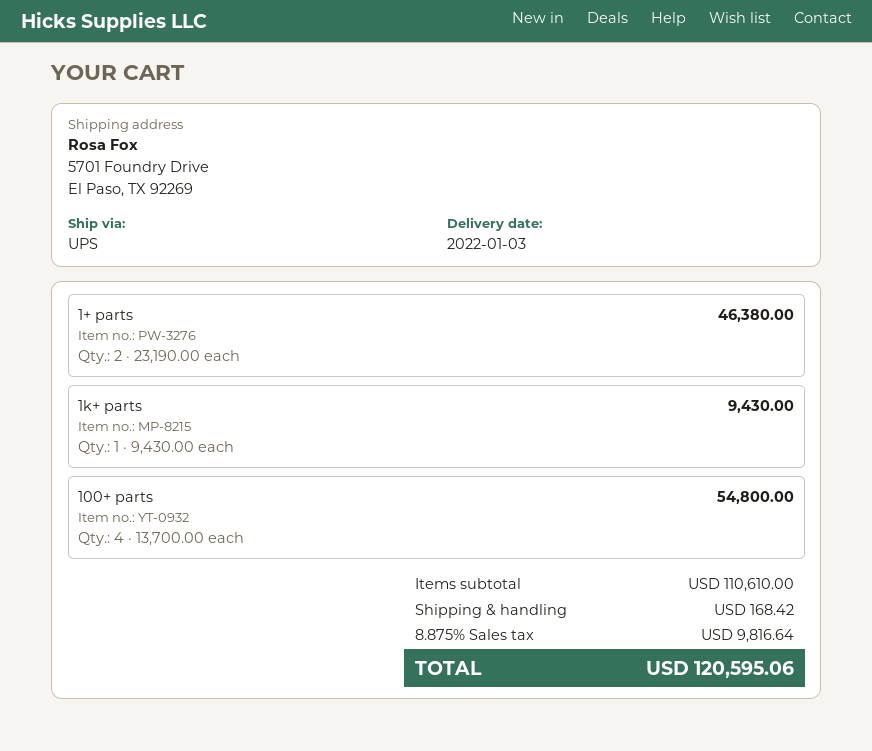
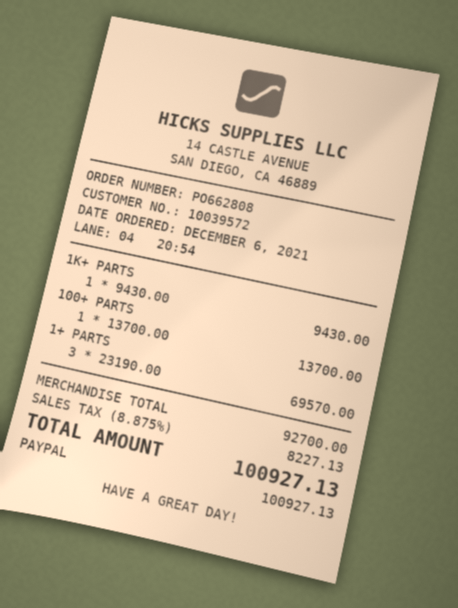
1+ parts: 2 x 23190.00 = 46380.00 -> 3 x 23190.00 = 69570.00
100+ parts: 4 x 13700.00 = 54800.00 -> 1 x 13700.00 = 13700.00
subtotal: 110610.00 -> 92700.00
shipping: 168.42 -> none
tax: 8.875% = 9816.64 -> 8.875% = 8227.13
total: 120595.06 -> 100927.13

